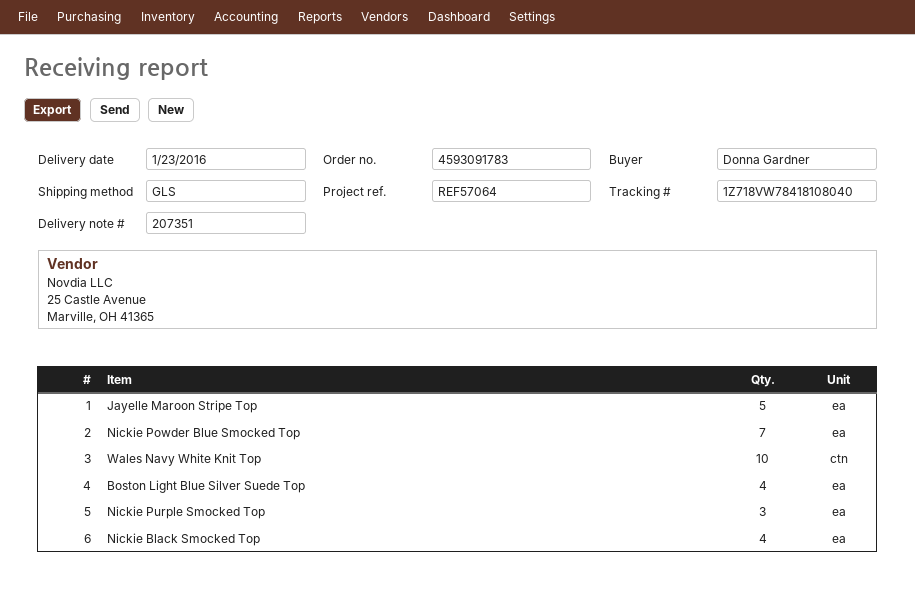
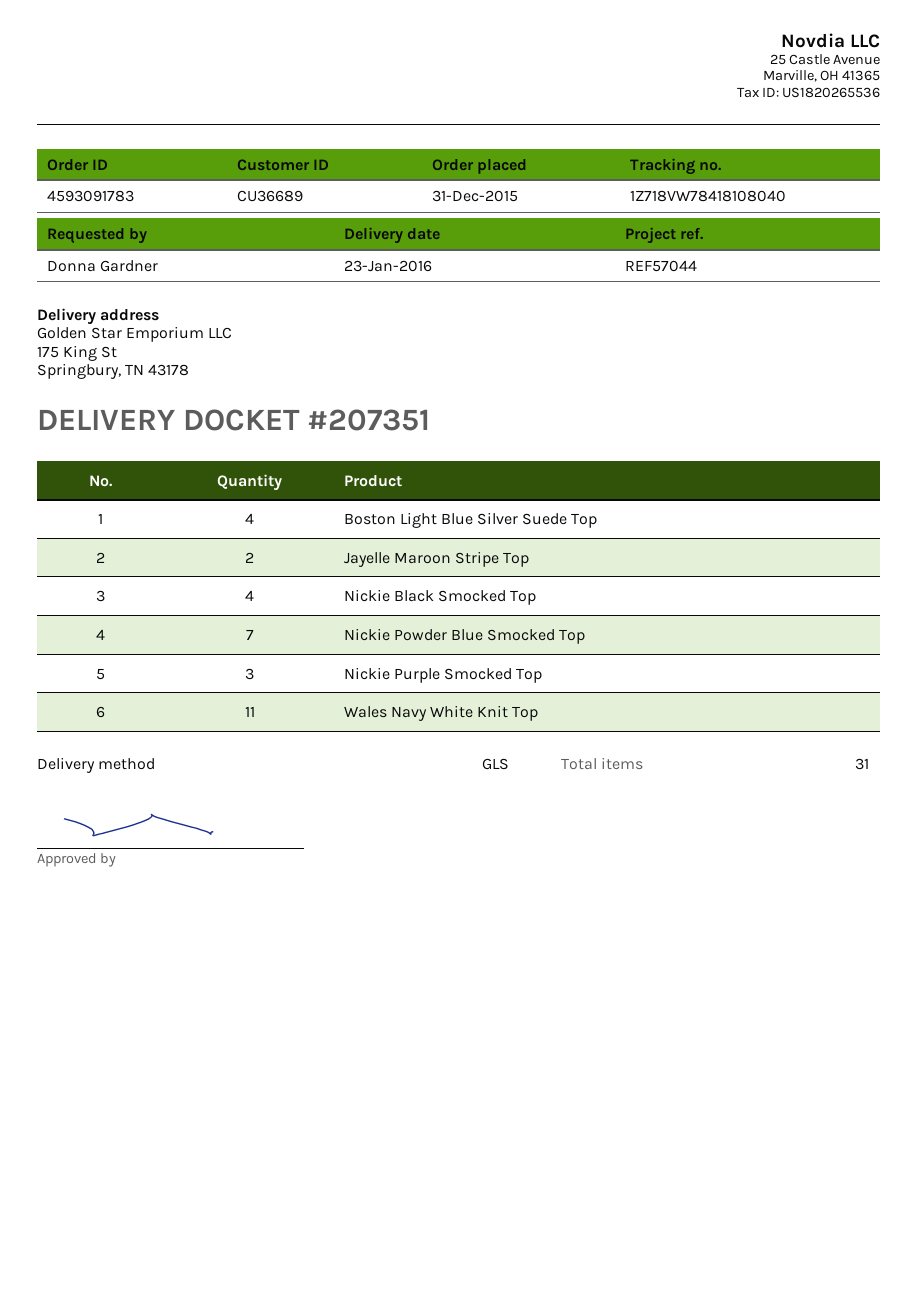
reference: REF57064 -> REF57044
Jayelle Maroon Stripe Top: 5 -> 2
Wales Navy White Knit Top: 10 -> 11

